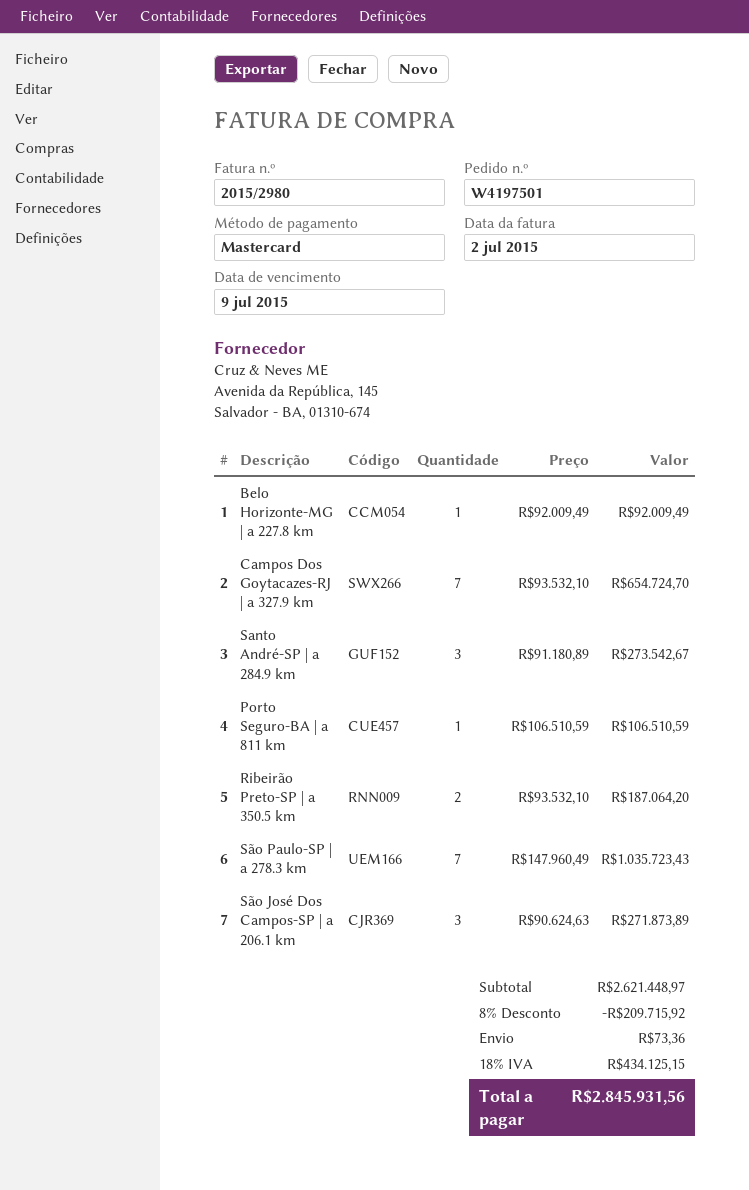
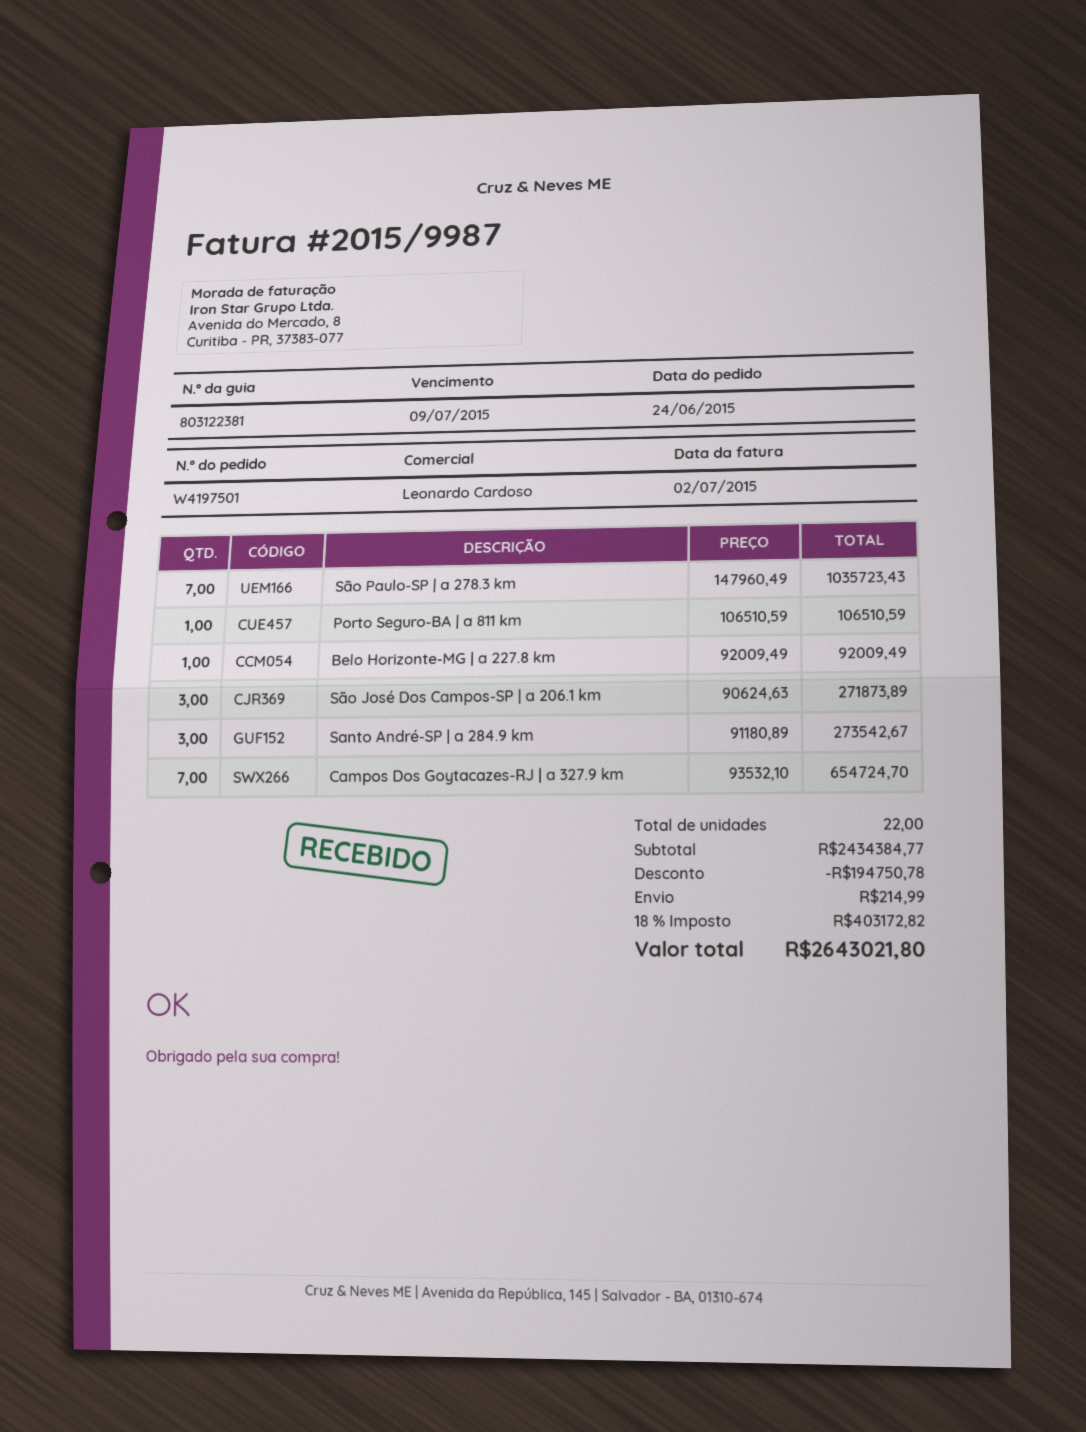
invoice number: 2015/2980 -> 2015/9987
Ribeirão Preto-SP | a 350.5 km: 2 x 93532.10 = 187064.20 -> none
subtotal: 2621448.97 -> 2434384.77
discount: 209715.92 -> 194750.78
shipping: 73.36 -> 214.99
tax: 18% = 434125.15 -> 18% = 403172.82
total: 2845931.56 -> 2643021.80

